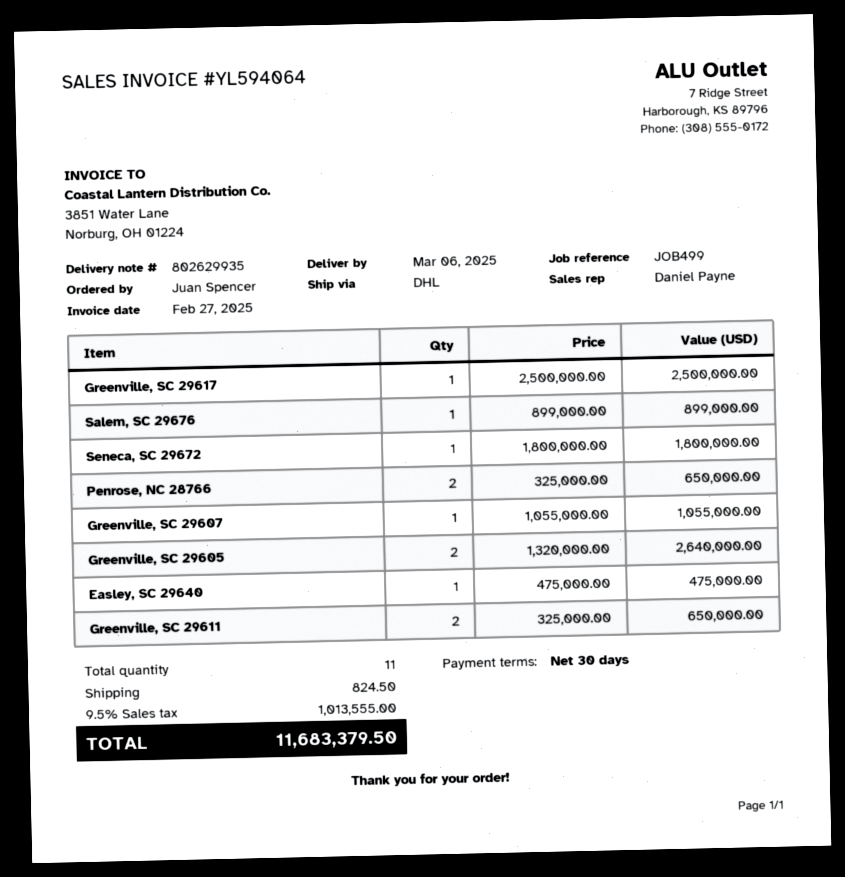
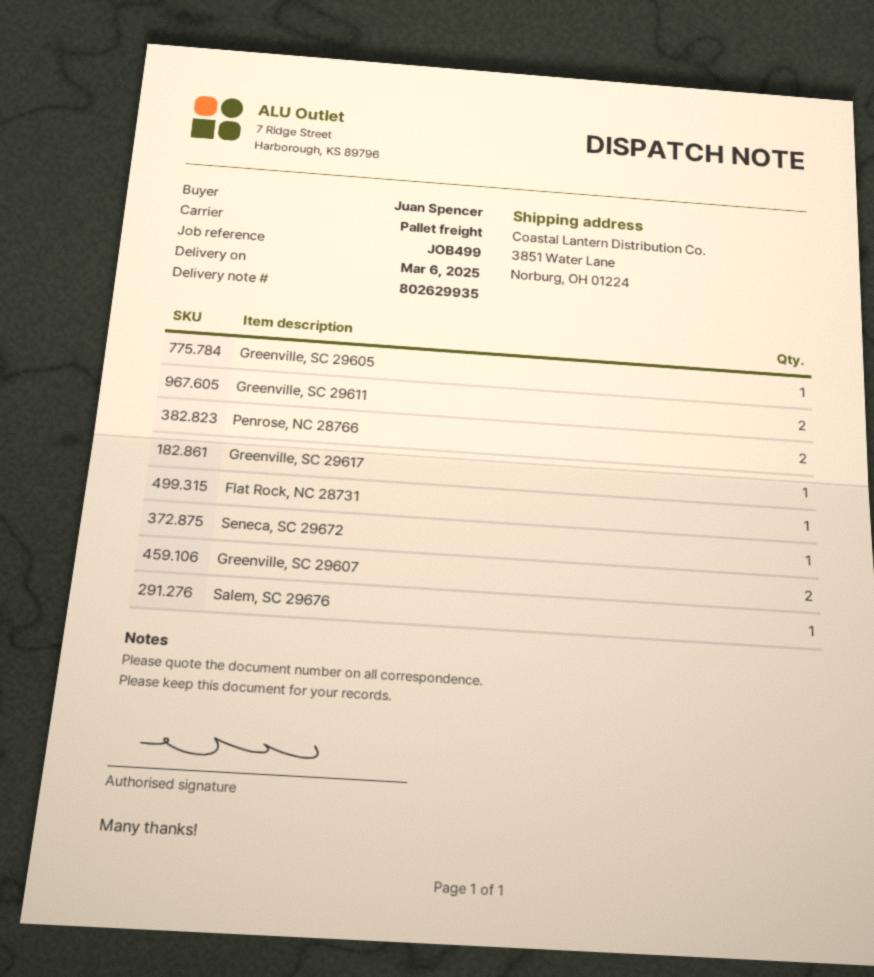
shipping method: DHL -> pallet freight
Greenville, SC 29607: 1 -> 2
Greenville, SC 29605: 2 -> 1
Easley, SC 29640: 1 -> none
Flat Rock, NC 28731: none -> 1

